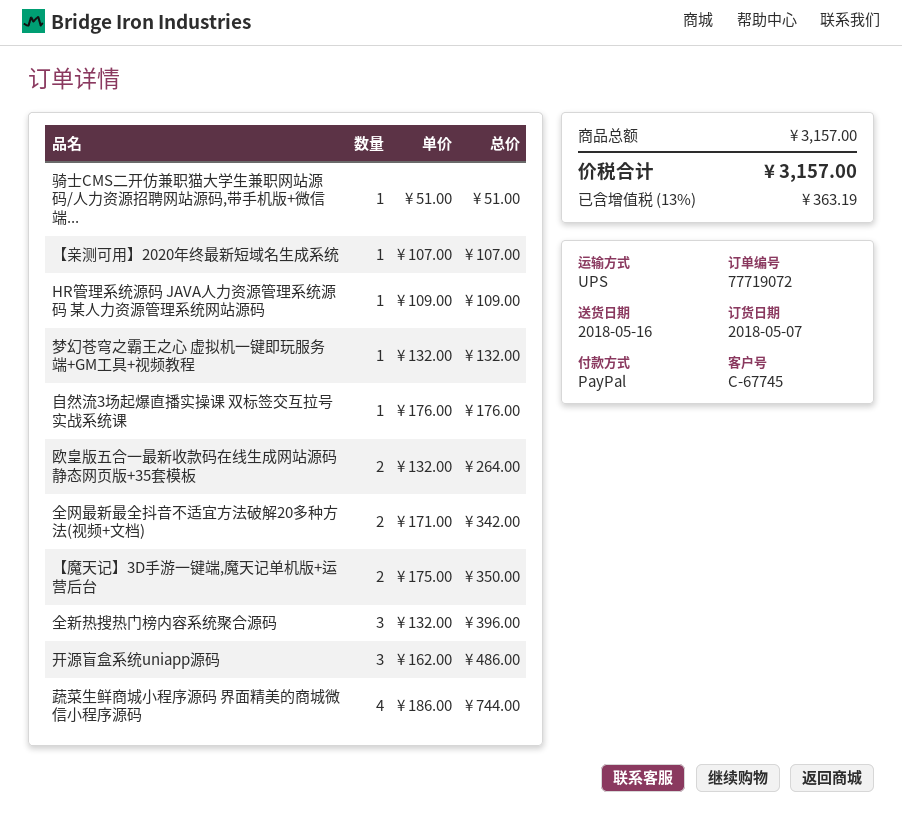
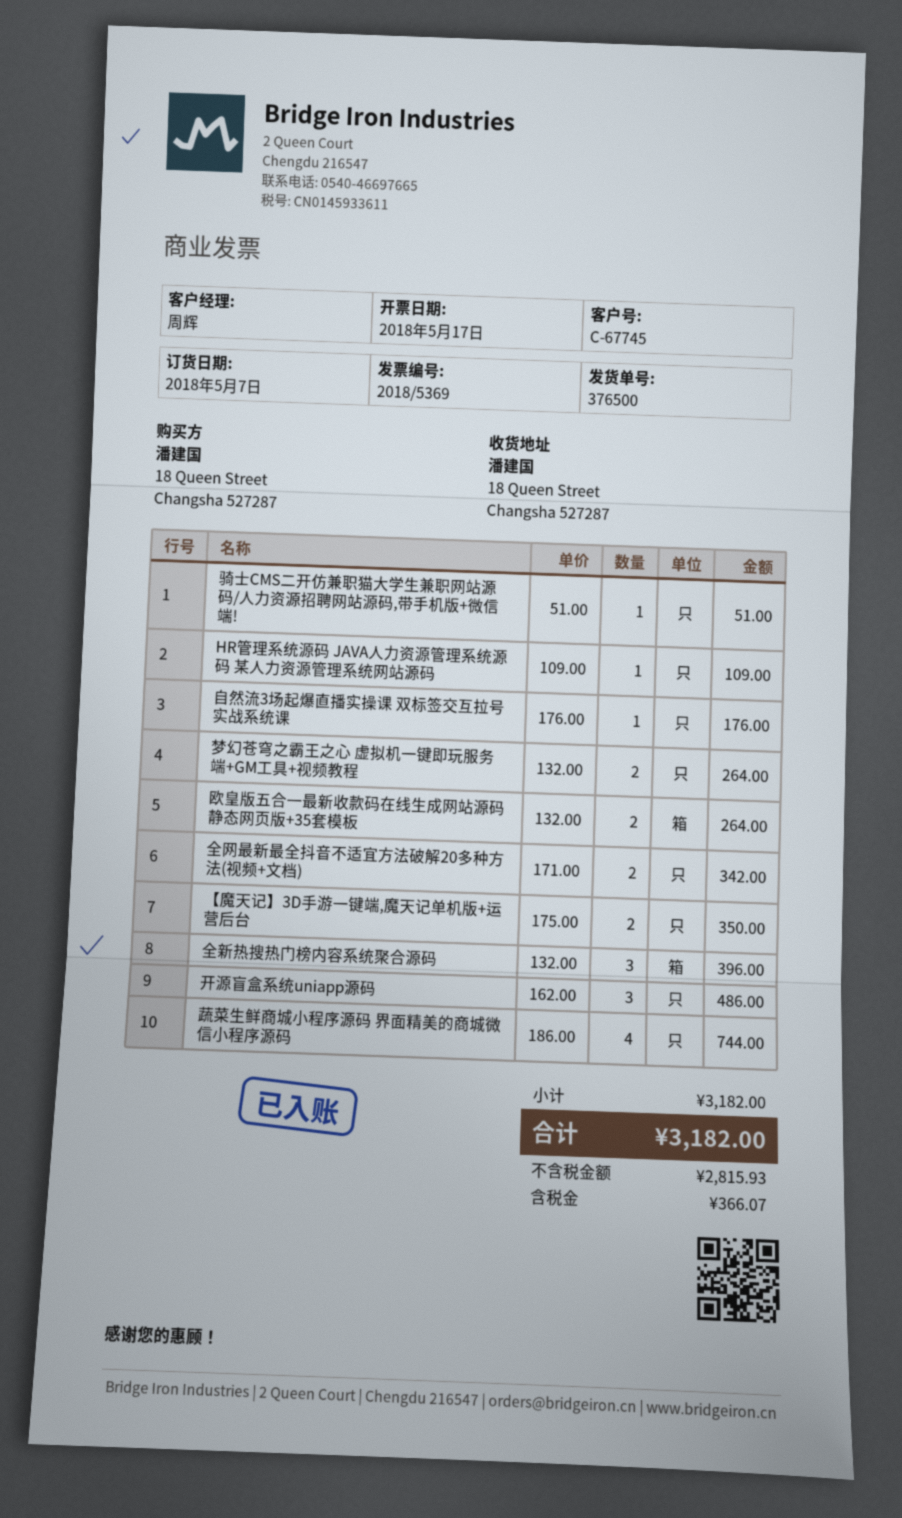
【亲测可用】2020年终最新短域名生成系统: 1 x 107.00 = 107.00 -> none
梦幻苍穹之霸王之心 虚拟机一键即玩服务端+GM工具+视频教程: 1 x 132.00 = 132.00 -> 2 x 132.00 = 264.00
subtotal: 3157.00 -> 3182.00
tax: 363.19 -> 366.07
total: 3157.00 -> 3182.00

